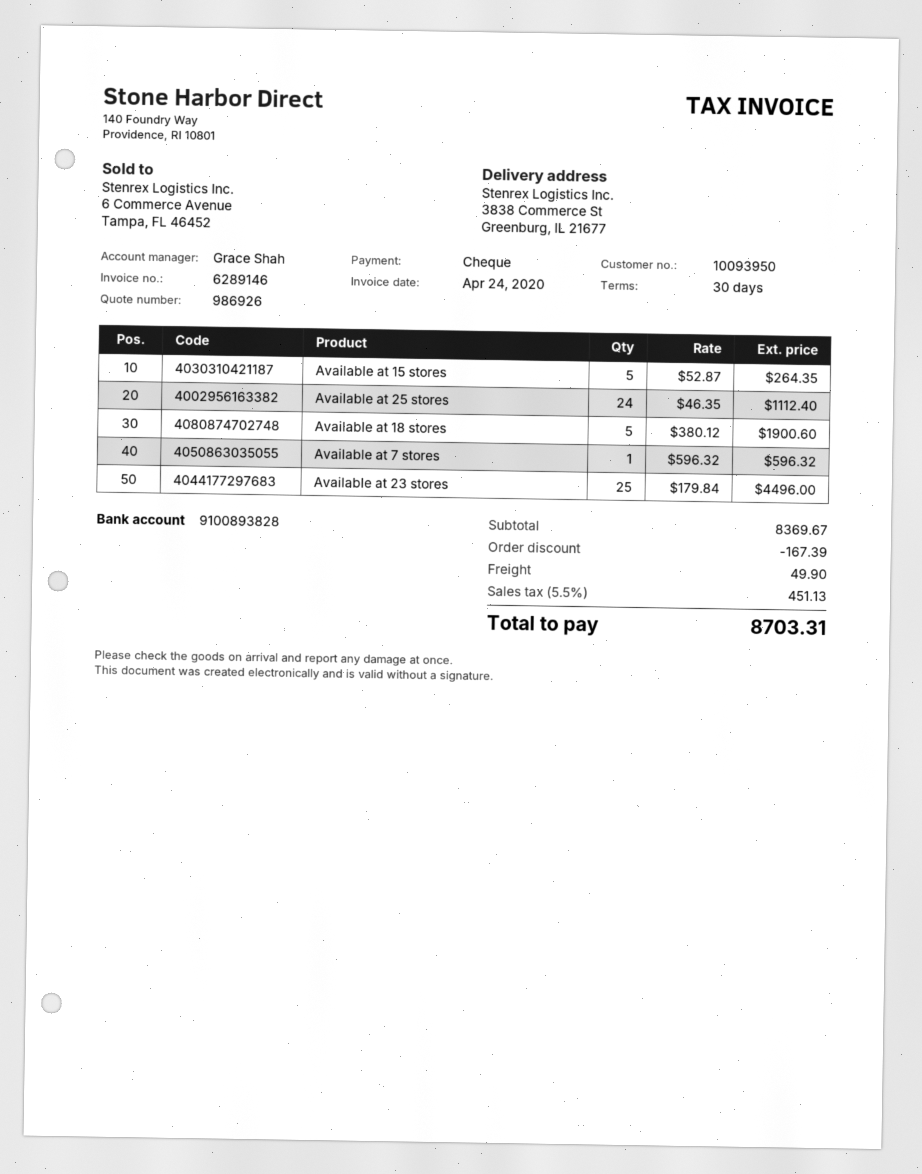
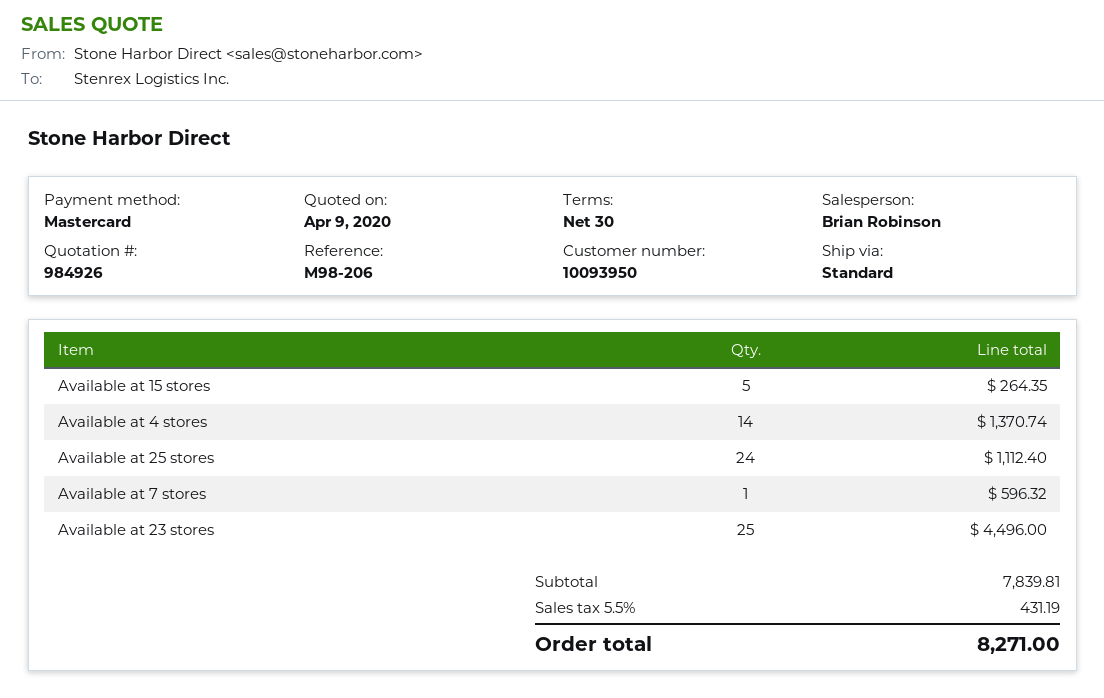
quote number: 986926 -> 984926
sales rep: Grace Shah -> Brian Robinson
payment method: cheque -> Mastercard
Available at 18 stores: 5 for 1900.60 -> none
Available at 4 stores: none -> 14 for 1370.74
subtotal: 8369.67 -> 7839.81
discount: 167.39 -> none
shipping: 49.90 -> none
tax: 5.5% = 451.13 -> 5.5% = 431.19
total: 8703.31 -> 8271.00

